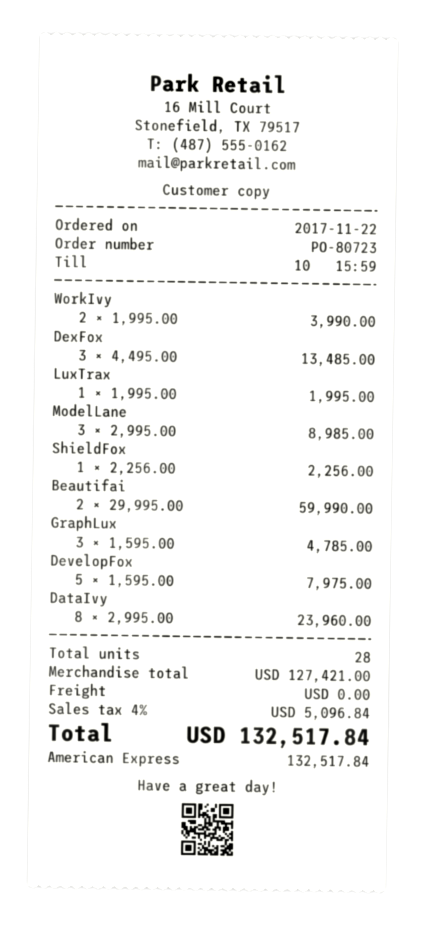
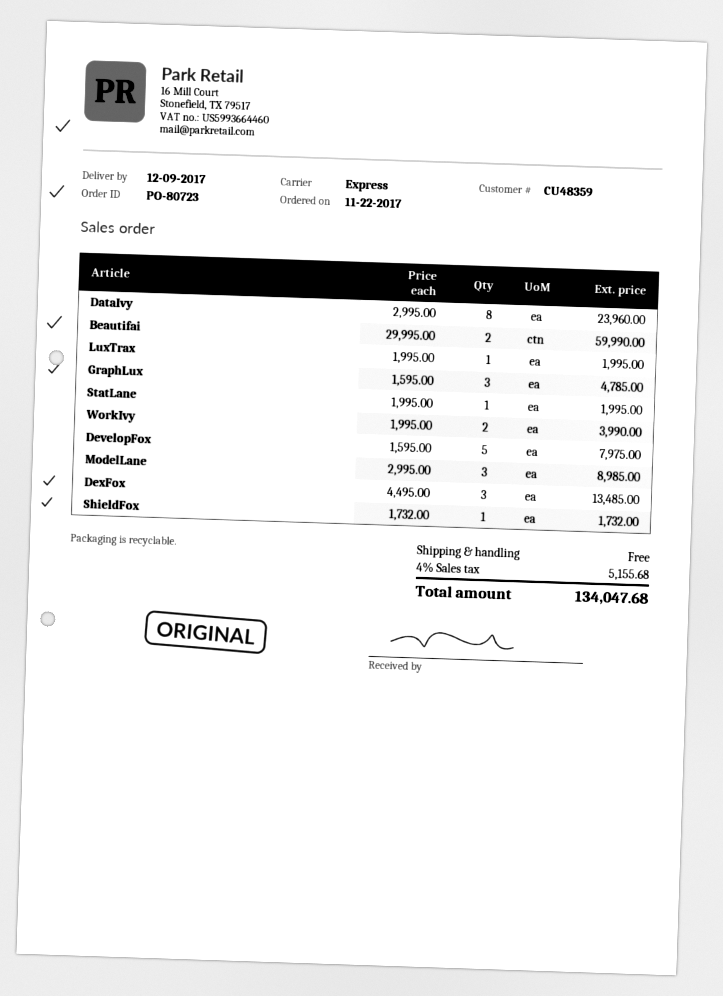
ShieldFox: 1 x 2256.00 = 2256.00 -> 1 x 1732.00 = 1732.00
StatLane: none -> 1 x 1995.00 = 1995.00
tax: 4% = 5096.84 -> 4% = 5155.68
total: 132517.84 -> 134047.68

